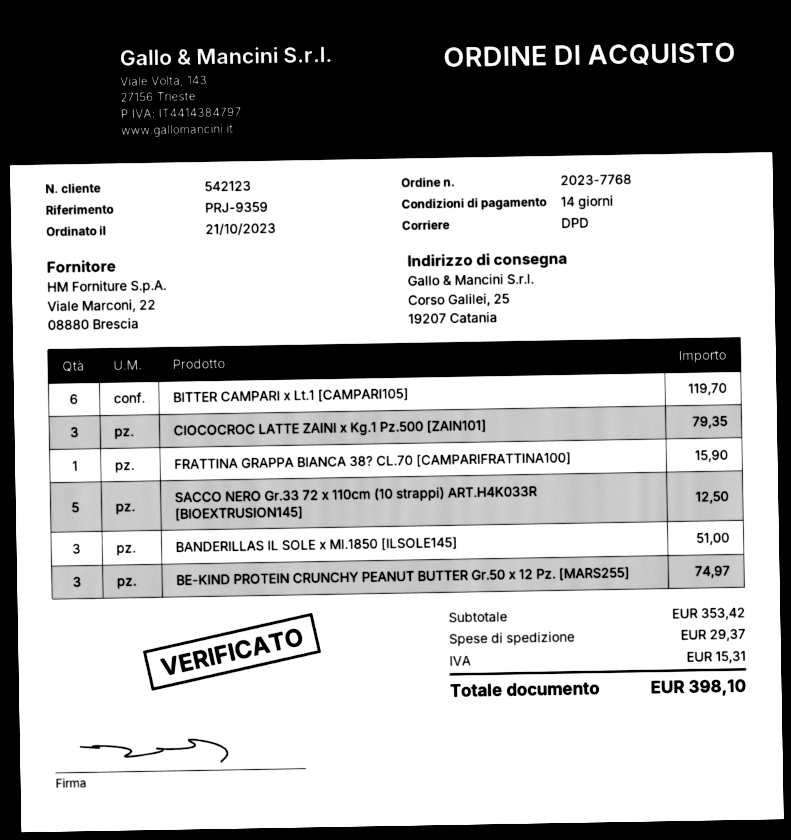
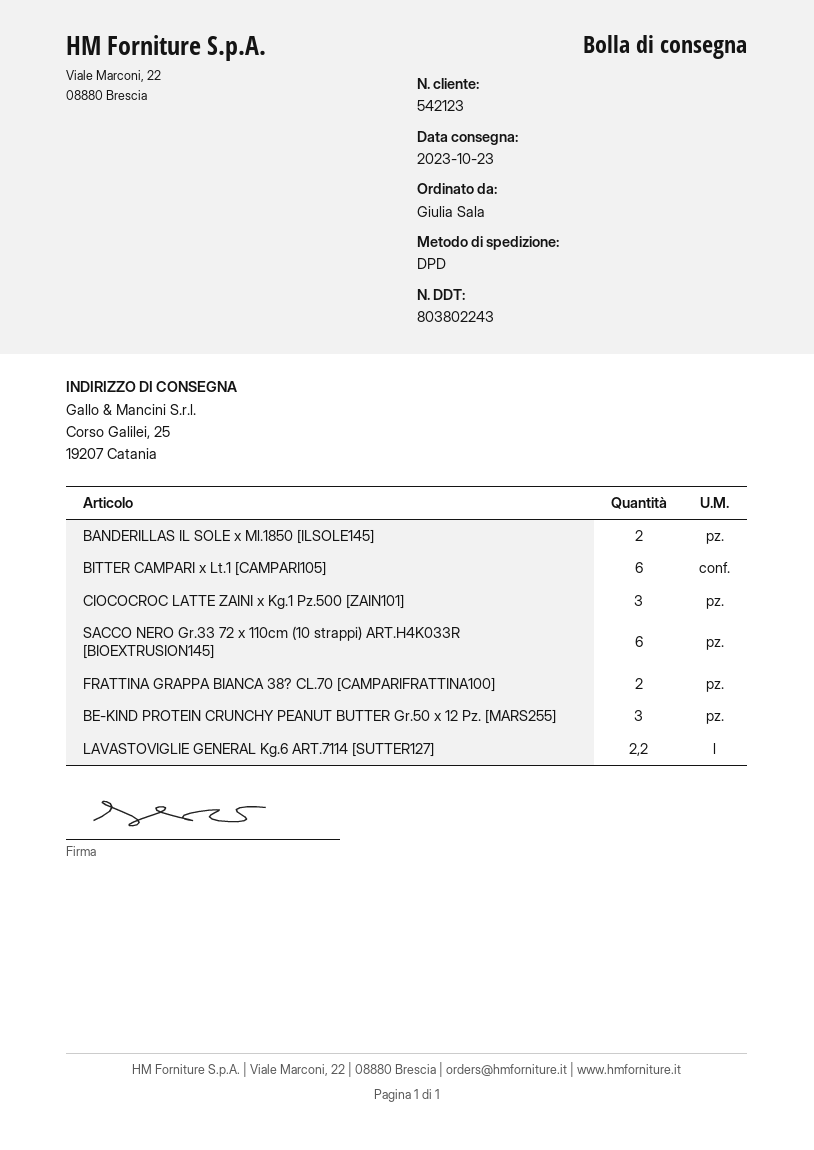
FRATTINA GRAPPA BIANCA 38? CL.70 [CAMPARIFRATTINA100]: 1 -> 2
SACCO NERO Gr.33 72 x 110cm (10 strappi) ART.H4K033R [BIOEXTRUSION145]: 5 -> 6
BANDERILLAS IL SOLE x Ml.1850 [ILSOLE145]: 3 -> 2
LAVASTOVIGLIE GENERAL Kg.6 ART.7114 [SUTTER127]: none -> 2.2

